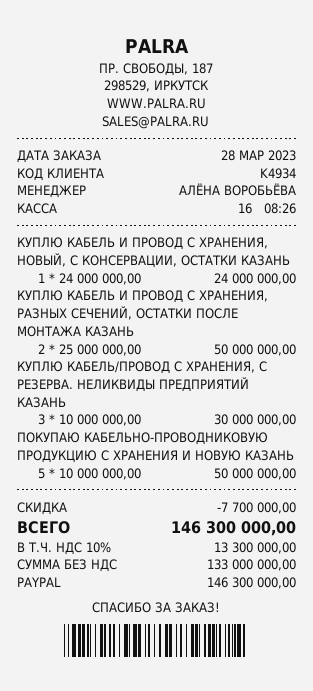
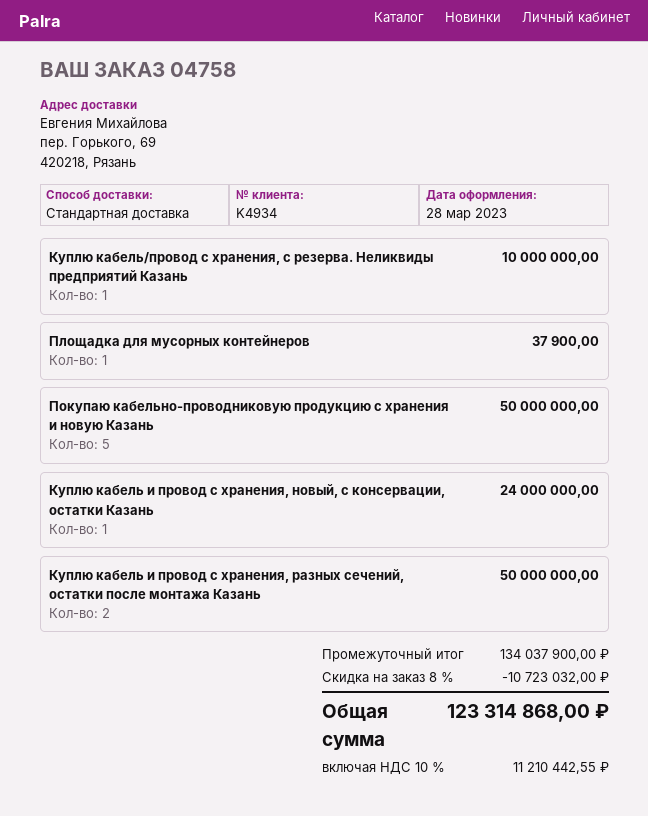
КУПЛЮ КАБЕЛЬ/ПРОВОД С ХРАНЕНИЯ, С РЕЗЕРВА. НЕЛИКВИДЫ ПРЕДПРИЯТИЙ КАЗАНЬ: 3 for 30000000.00 -> 1 for 10000000.00
Площадка для мусорных контейнеров: none -> 1 for 37900.00
discount: 7700000.00 -> 10723032.00
tax: 10% = 13300000.00 -> 10% = 11210442.55
total: 146300000.00 -> 123314868.00

